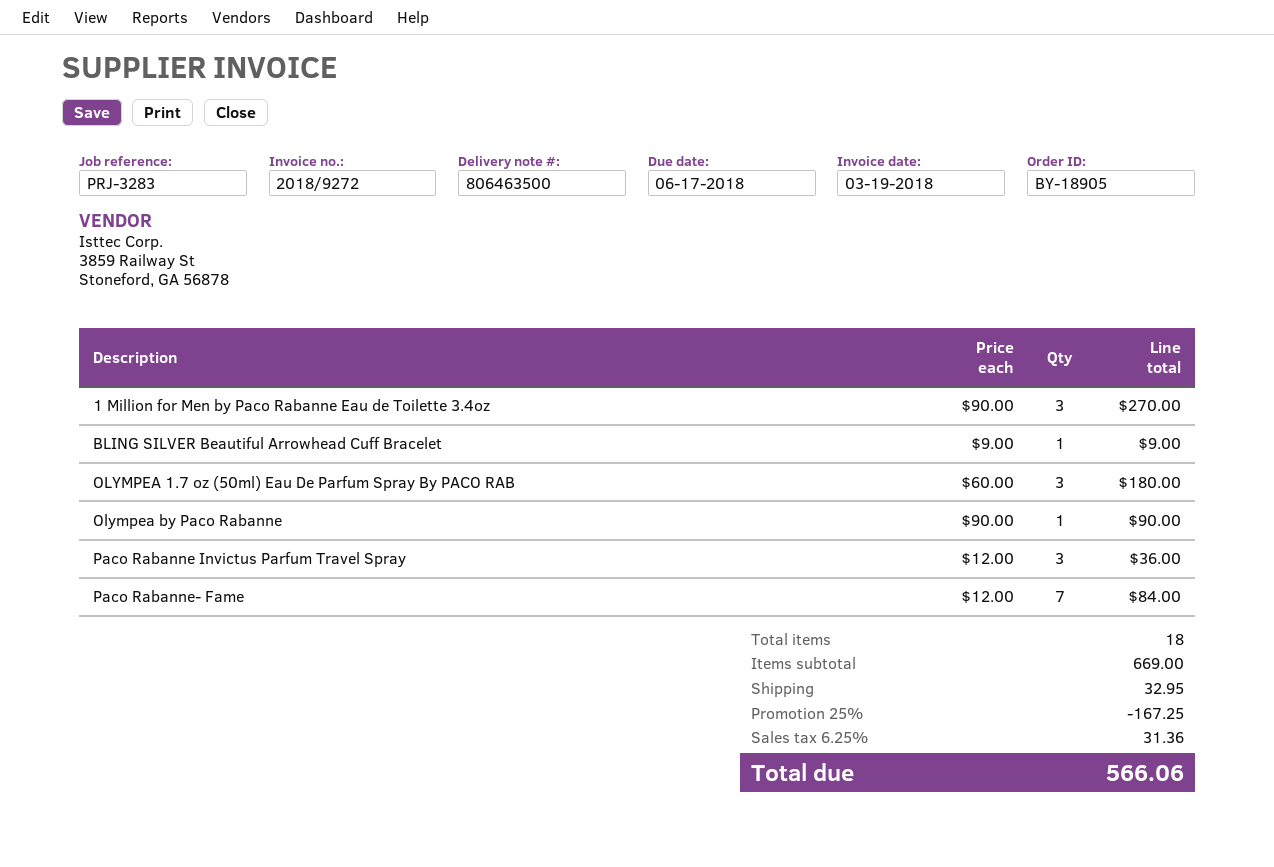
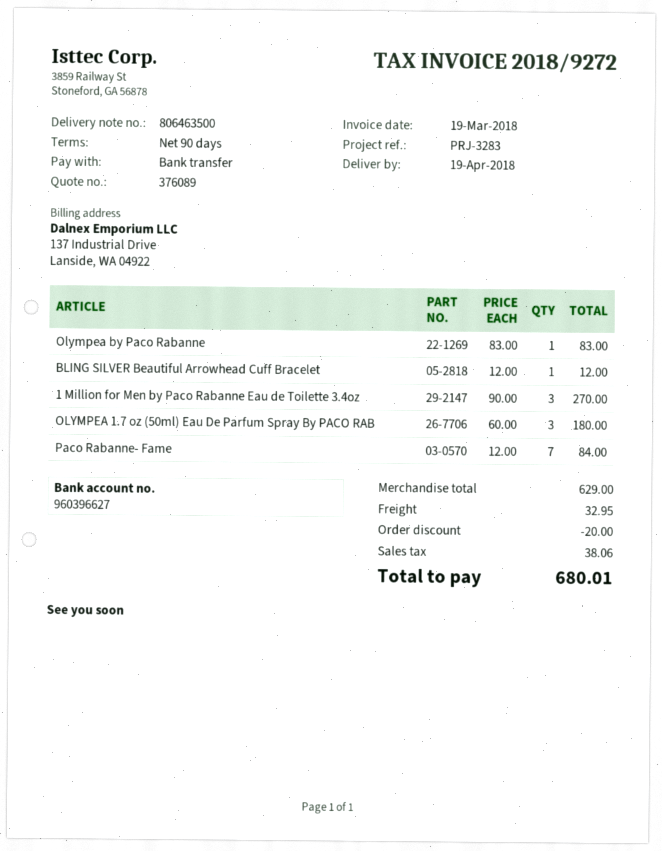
BLING SILVER Beautiful Arrowhead Cuff Bracelet: 1 x 9.00 = 9.00 -> 1 x 12.00 = 12.00
Olympea by Paco Rabanne: 1 x 90.00 = 90.00 -> 1 x 83.00 = 83.00
Paco Rabanne Invictus Parfum Travel Spray: 3 x 12.00 = 36.00 -> none
subtotal: 669.00 -> 629.00
discount: 167.25 -> 20.00
tax: 31.36 -> 38.06
total: 566.06 -> 680.01

